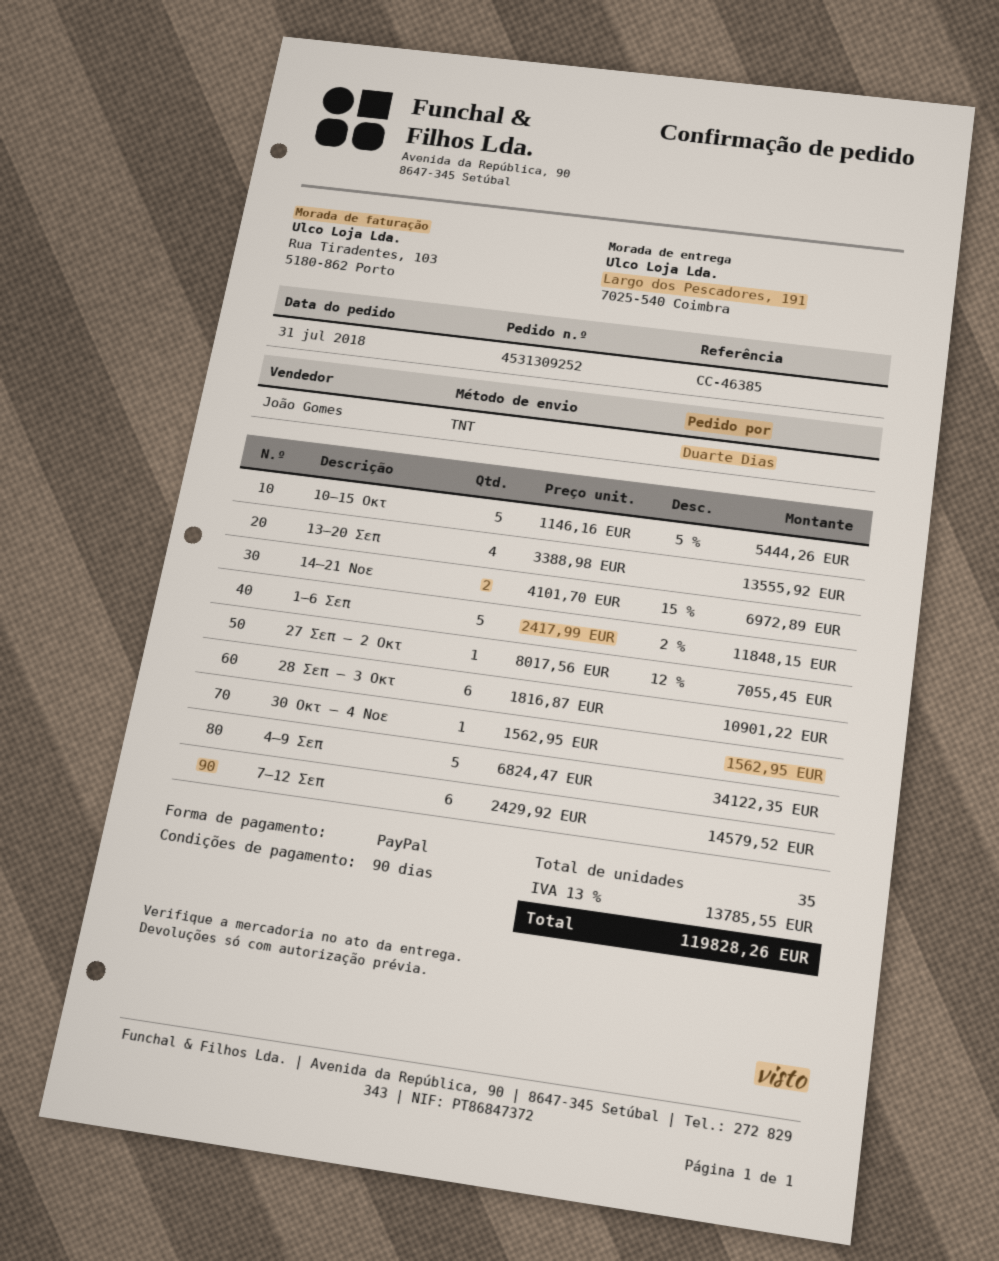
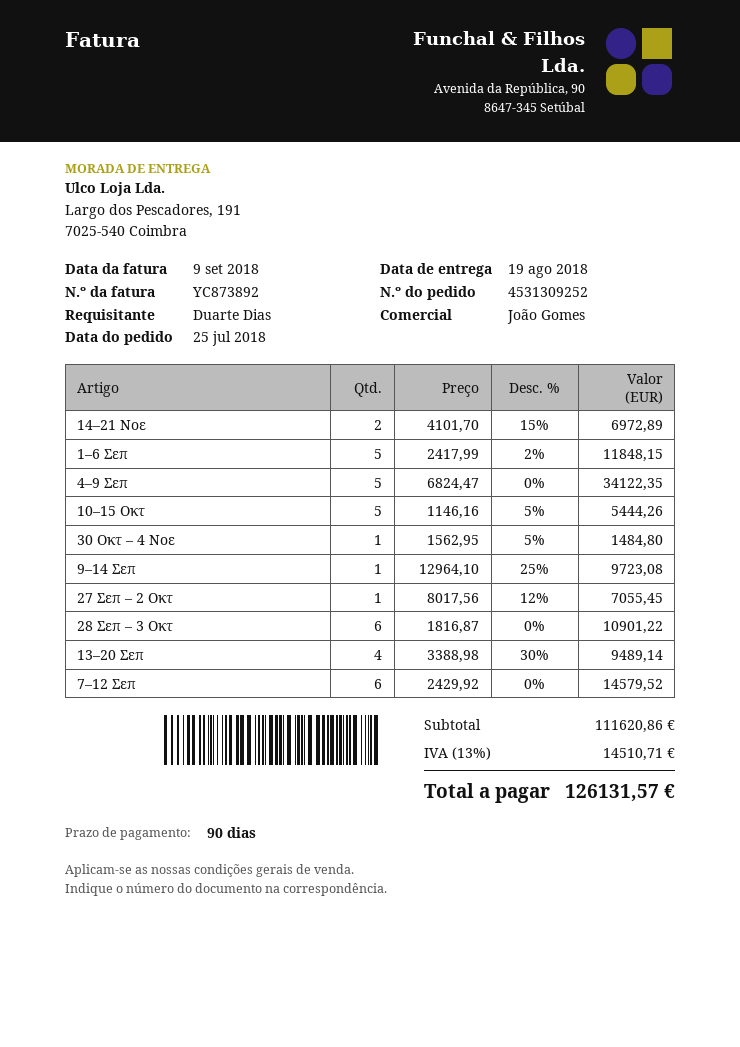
order date: 2018-07-31 -> 2018-07-25
13–20 Σεπ: 4 x 3388.98 = 13555.92 -> 4 x 3388.98 - 30% = 9489.14
30 Οκτ – 4 Νοε: 1 x 1562.95 = 1562.95 -> 1 x 1562.95 - 5% = 1484.80
9–14 Σεπ: none -> 1 x 12964.10 - 25% = 9723.08
tax: 13% = 13785.55 -> 13% = 14510.71
total: 119828.26 -> 126131.57

